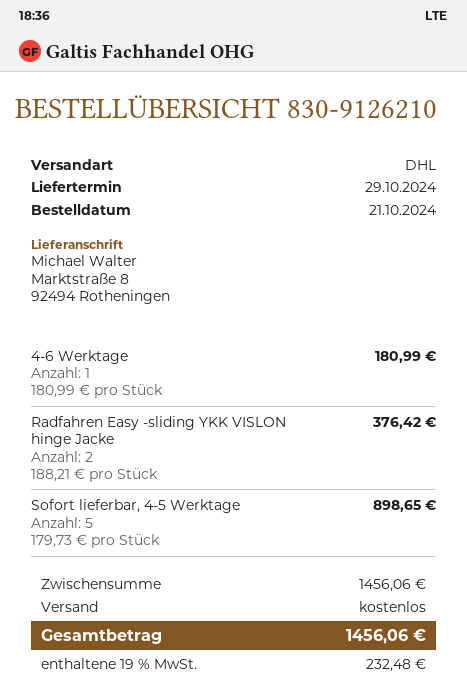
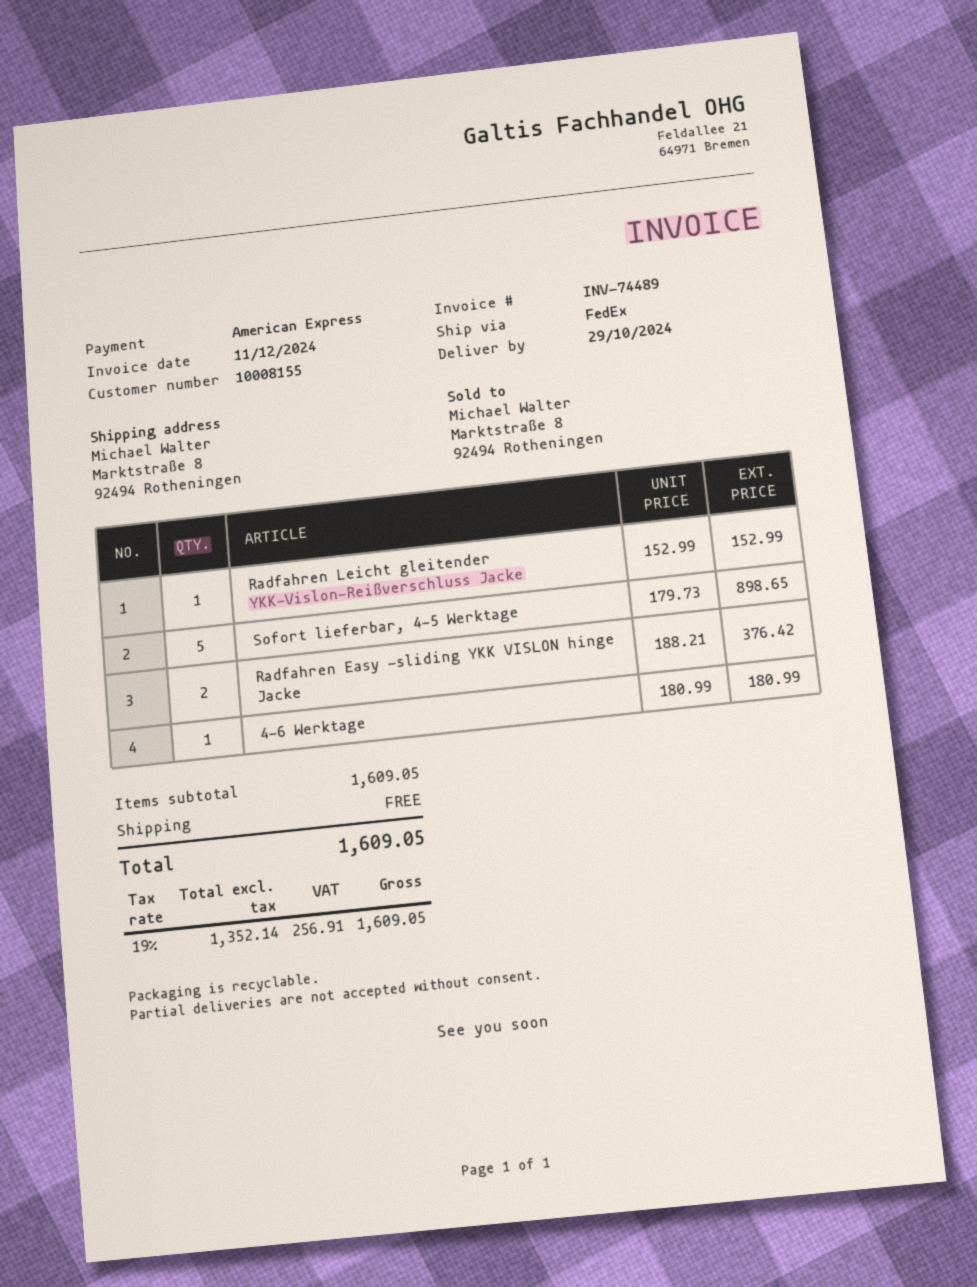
shipping method: DHL -> FedEx
Radfahren Leicht gleitender YKK-Vislon-Reißverschluss Jacke: none -> 1 x 152.99 = 152.99
subtotal: 1456.06 -> 1609.05
tax: 19% = 232.48 -> 19% = 256.91
total: 1456.06 -> 1609.05

